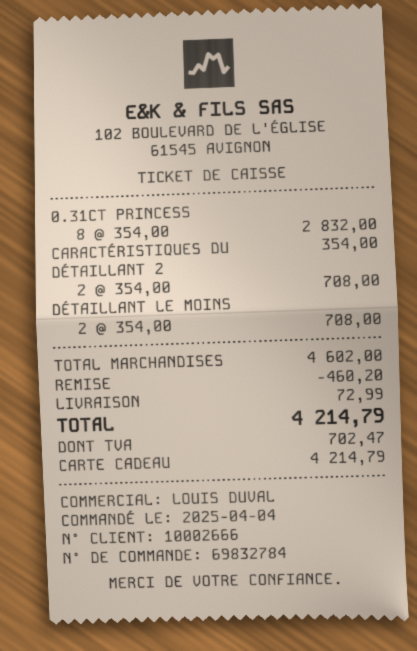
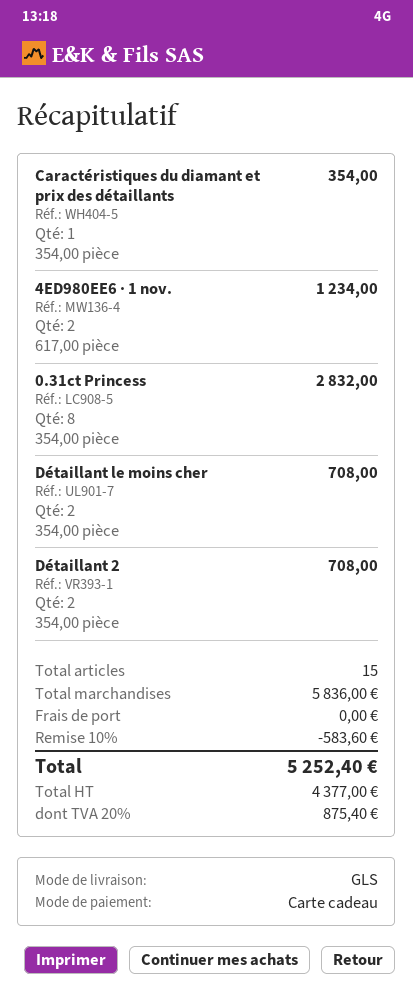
4ED980EE6 · 1 nov.: none -> 2 x 617.00 = 1234.00
subtotal: 4602.00 -> 5836.00
discount: 460.20 -> 583.60
shipping: 72.99 -> 0.00
tax: 702.47 -> 875.40
total: 4214.79 -> 5252.40

